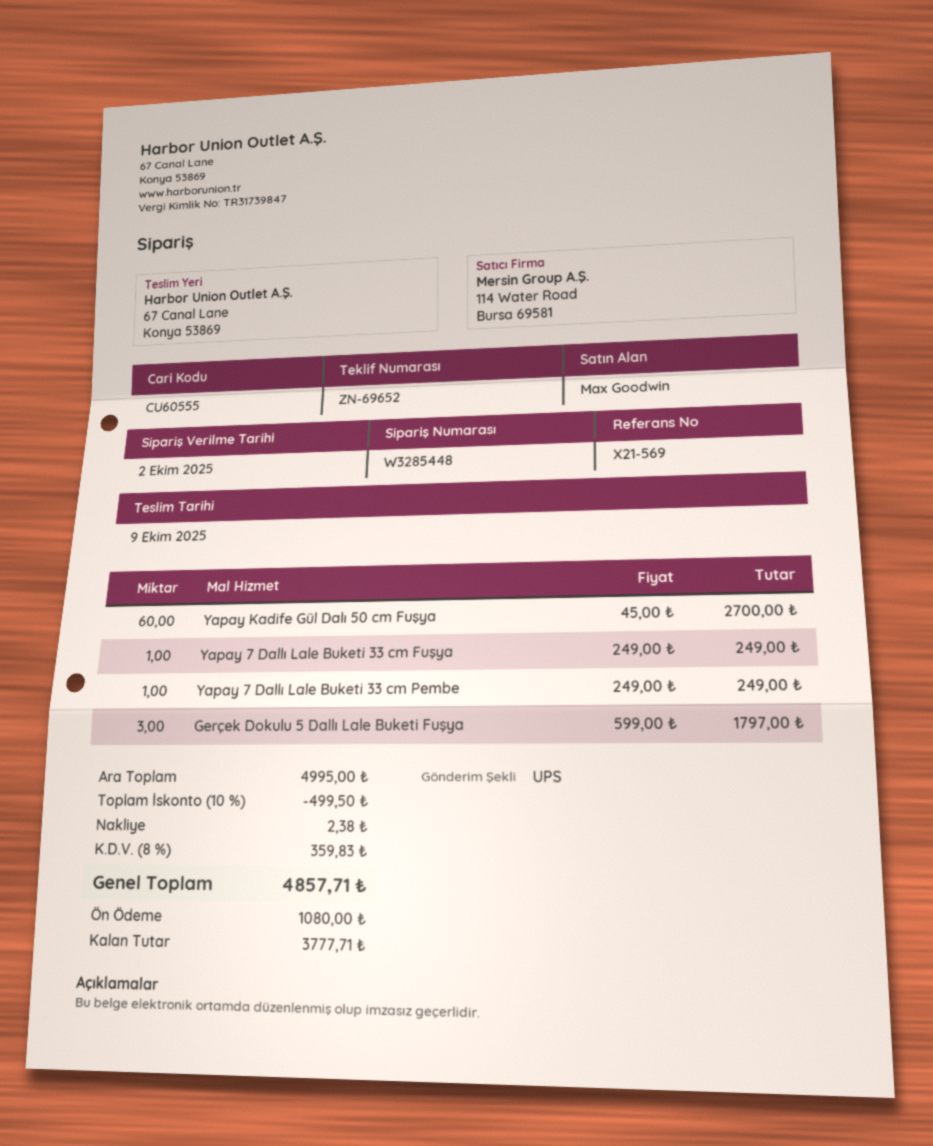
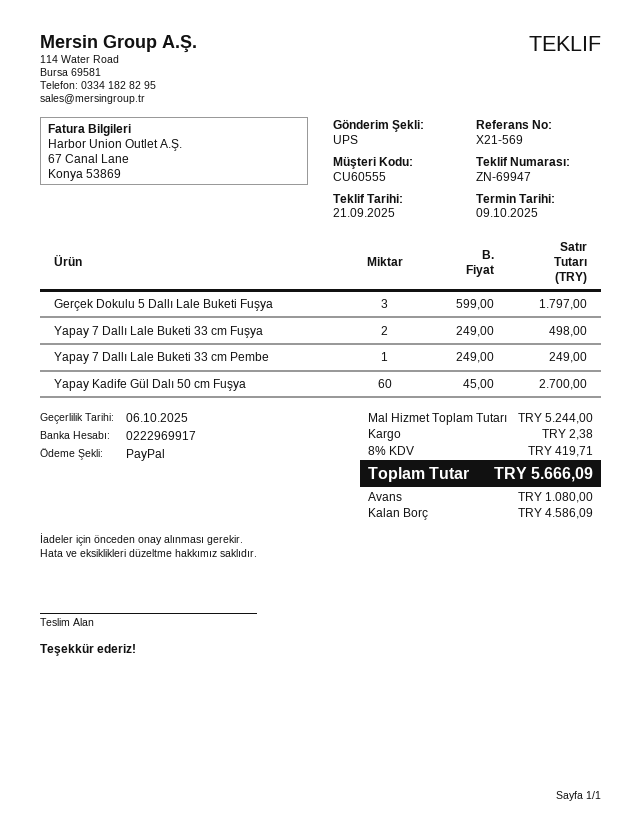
quote number: ZN-69652 -> ZN-69947
Yapay 7 Dallı Lale Buketi 33 cm Fuşya: 1 x 249.00 = 249.00 -> 2 x 249.00 = 498.00
subtotal: 4995.00 -> 5244.00
discount: 10% = 499.50 -> none
tax: 8% = 359.83 -> 8% = 419.71
total: 4857.71 -> 5666.09
balance: 3777.71 -> 4586.09

